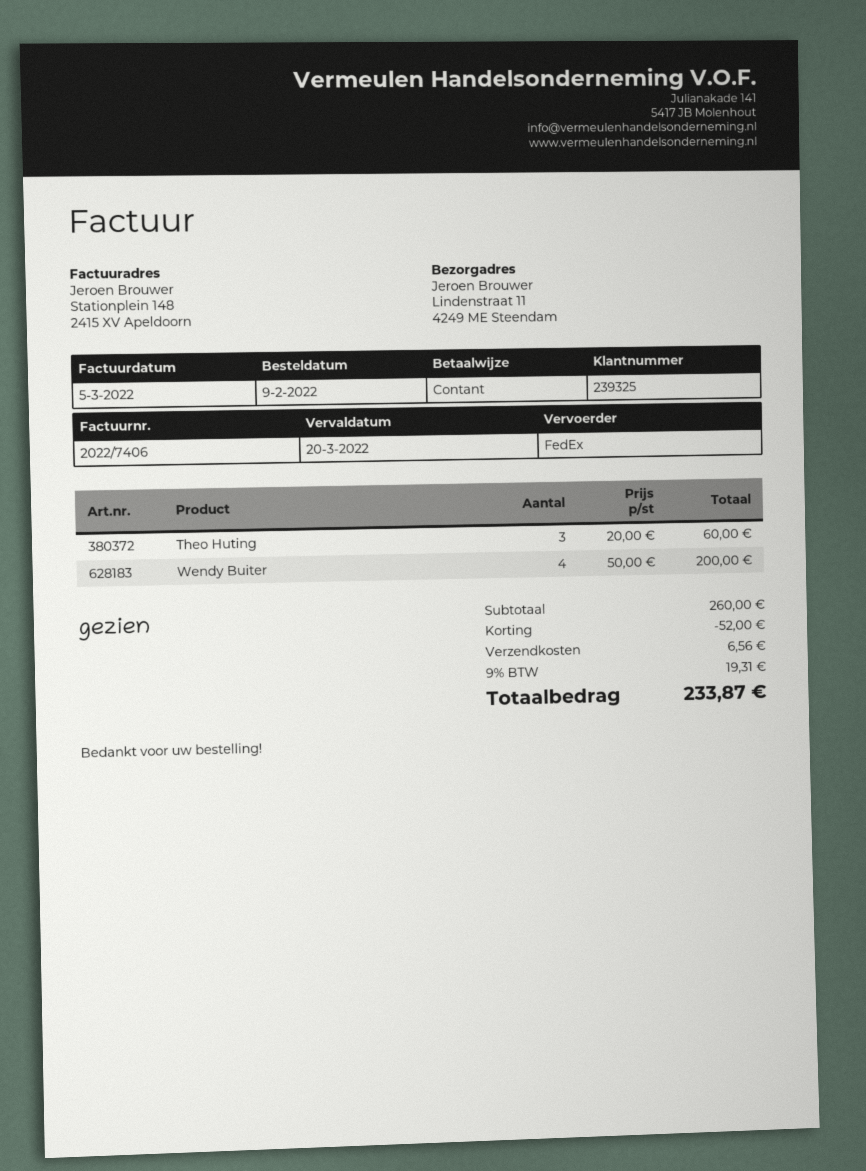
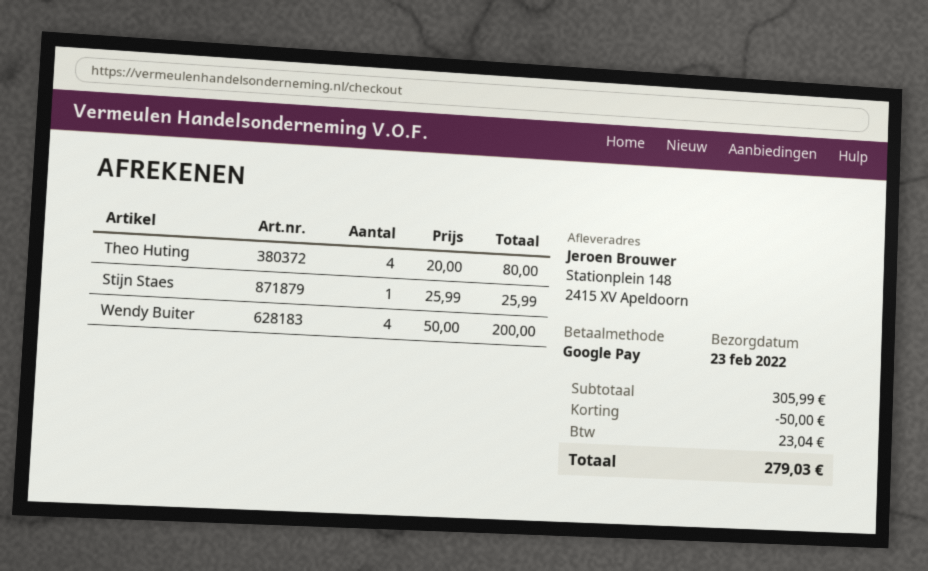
payment method: cash -> Google Pay
ship to: Lindenstraat 11, 4249 ME Steendam -> Stationplein 148, 2415 XV Apeldoorn
Theo Huting: 3 x 20.00 = 60.00 -> 4 x 20.00 = 80.00
Stijn Staes: none -> 1 x 25.99 = 25.99
subtotal: 260.00 -> 305.99
discount: 52.00 -> 50.00
shipping: 6.56 -> none
tax: 19.31 -> 23.04
total: 233.87 -> 279.03

